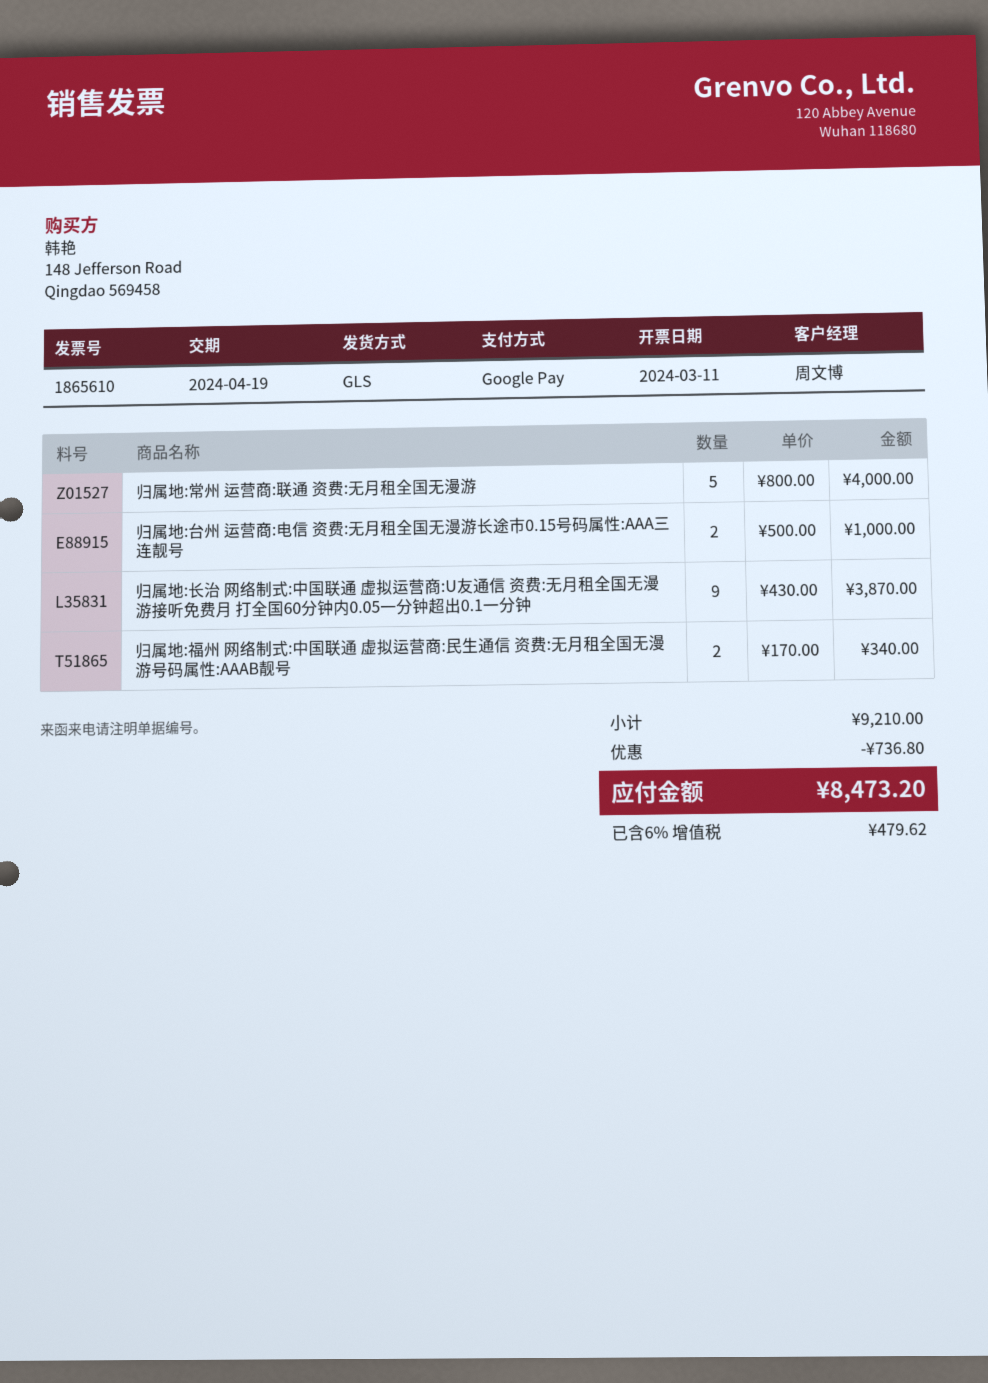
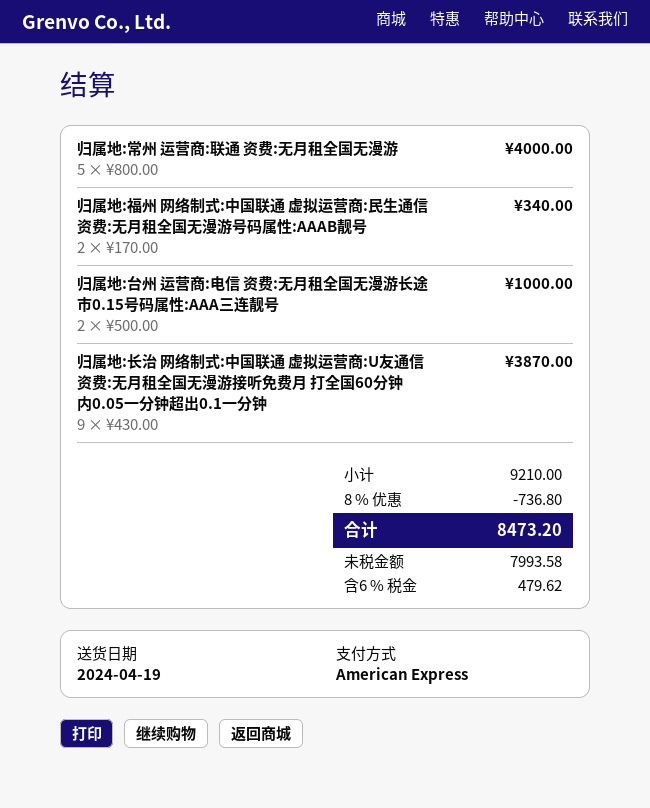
payment method: Google Pay -> American Express

